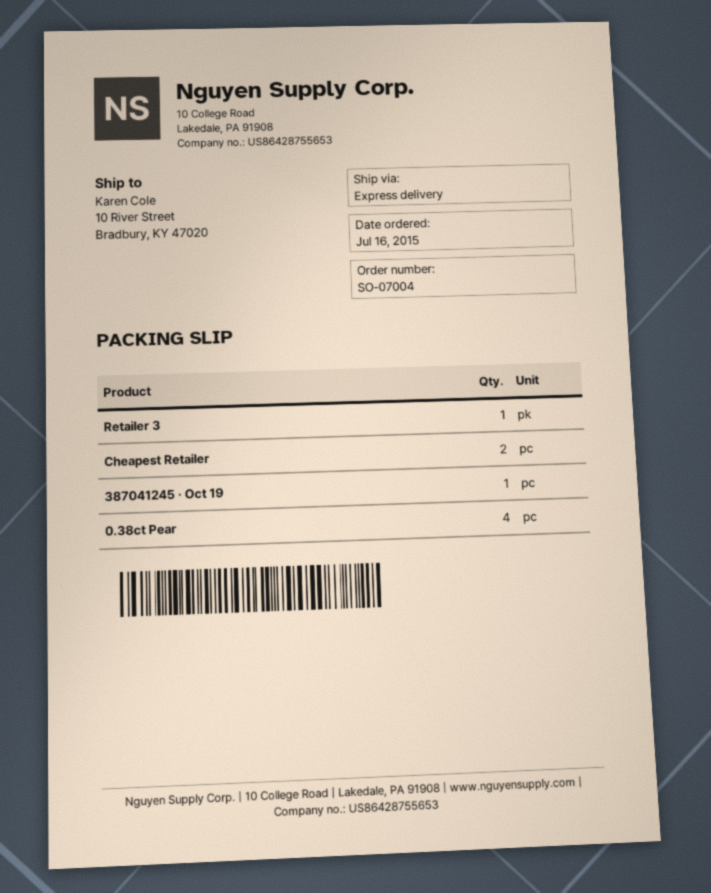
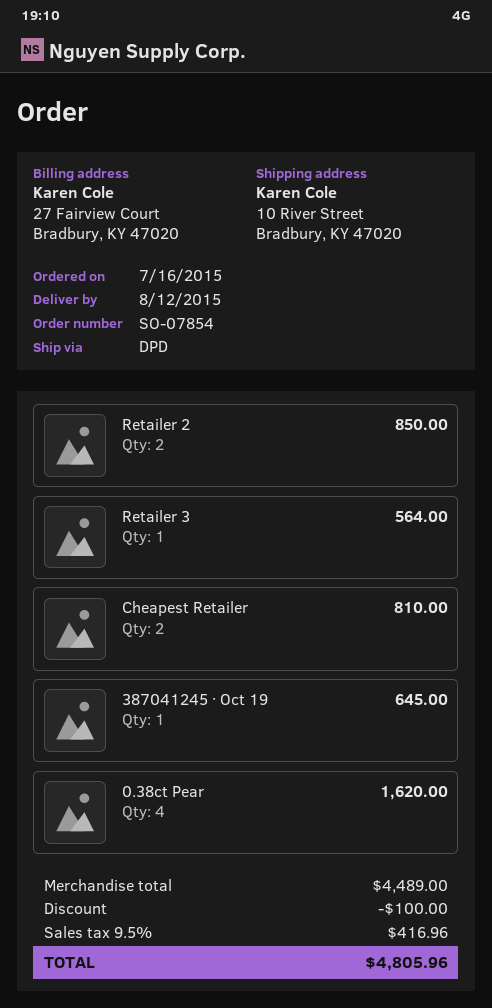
order number: SO-07004 -> SO-07854
shipping method: express -> DPD
Retailer 2: none -> 2

